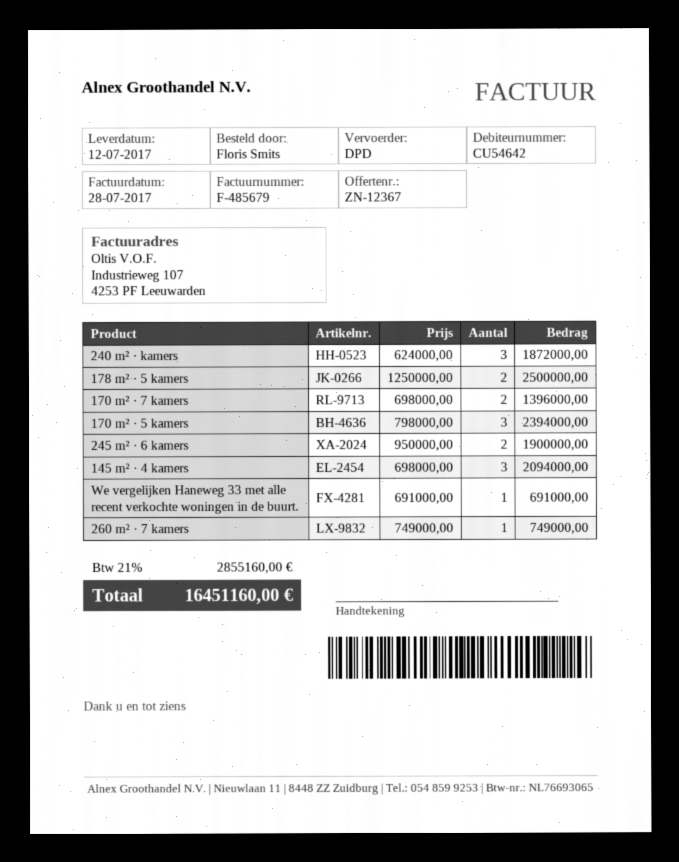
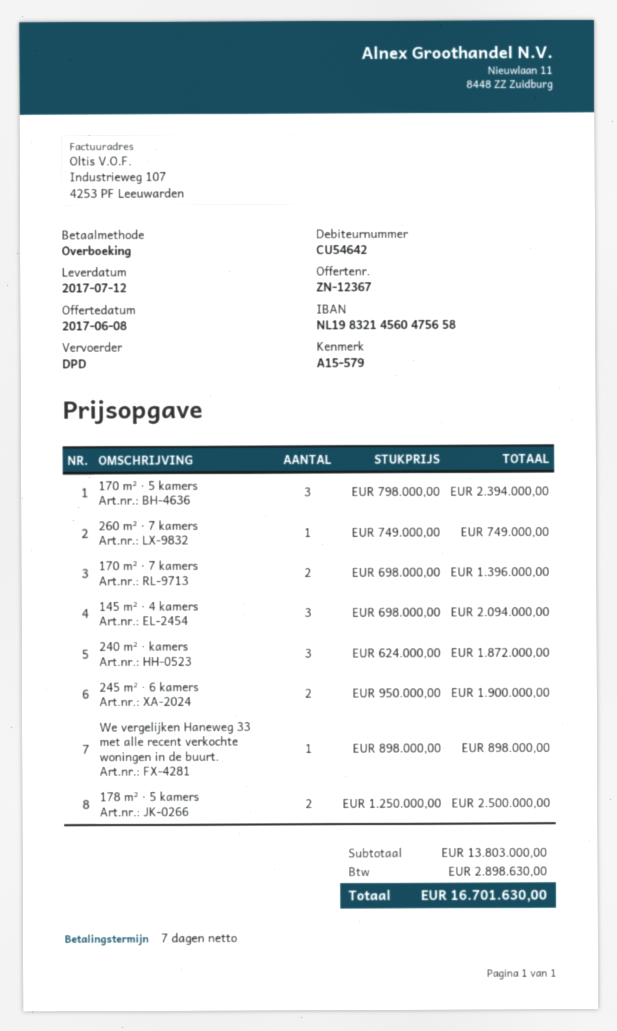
We vergelijken Haneweg 33 met alle recent verkochte woningen in de buurt.: 1 x 691000.00 = 691000.00 -> 1 x 898000.00 = 898000.00
tax: 2855160.00 -> 2898630.00
total: 16451160.00 -> 16701630.00

